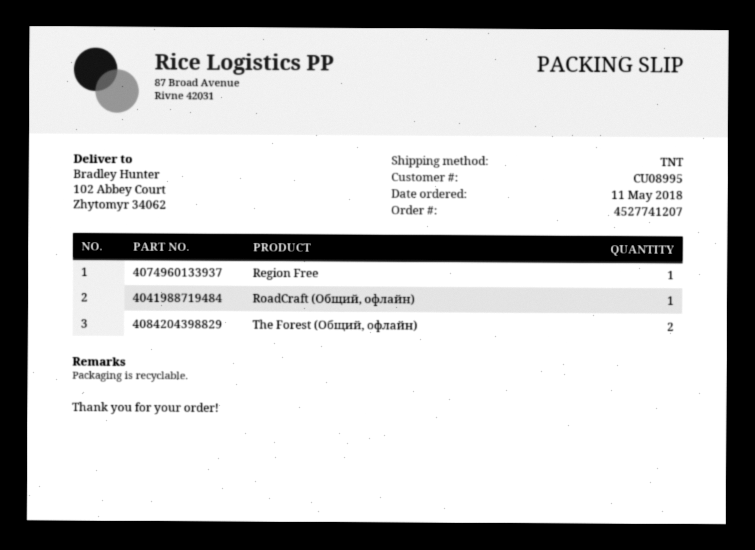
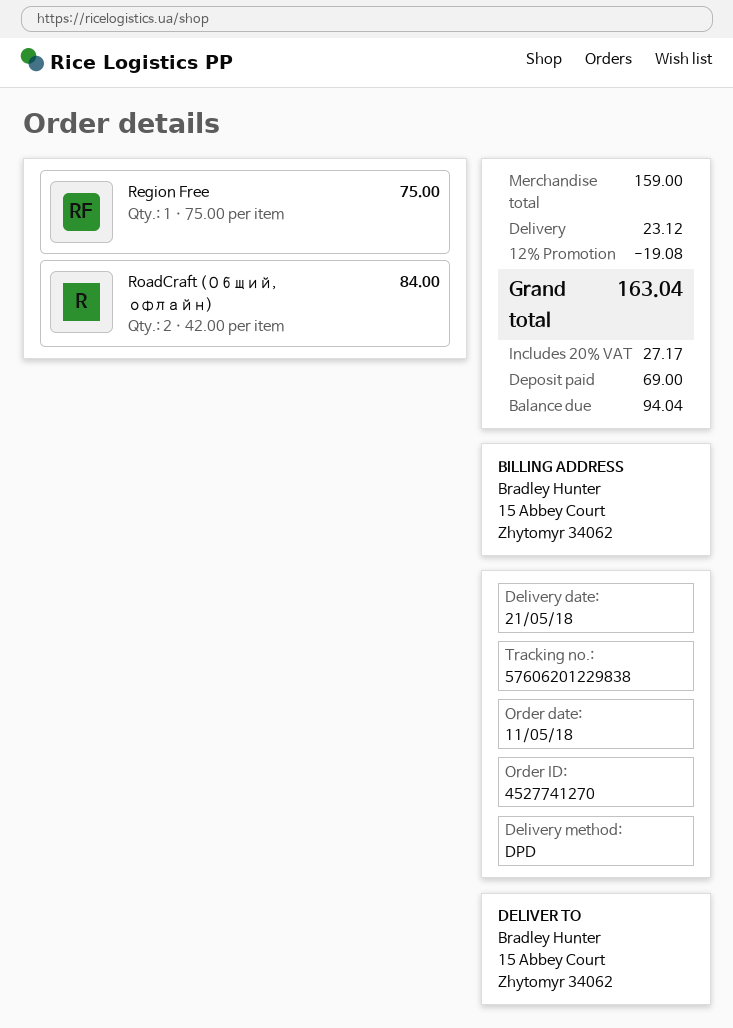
order number: 4527741207 -> 4527741270
shipping method: TNT -> DPD
ship to: 102 Abbey Court, Zhytomyr 34062 -> 15 Abbey Court, Zhytomyr 34062
RoadCraft (Общий, офлайн): 1 -> 2
The Forest (Общий, офлайн): 2 -> none

